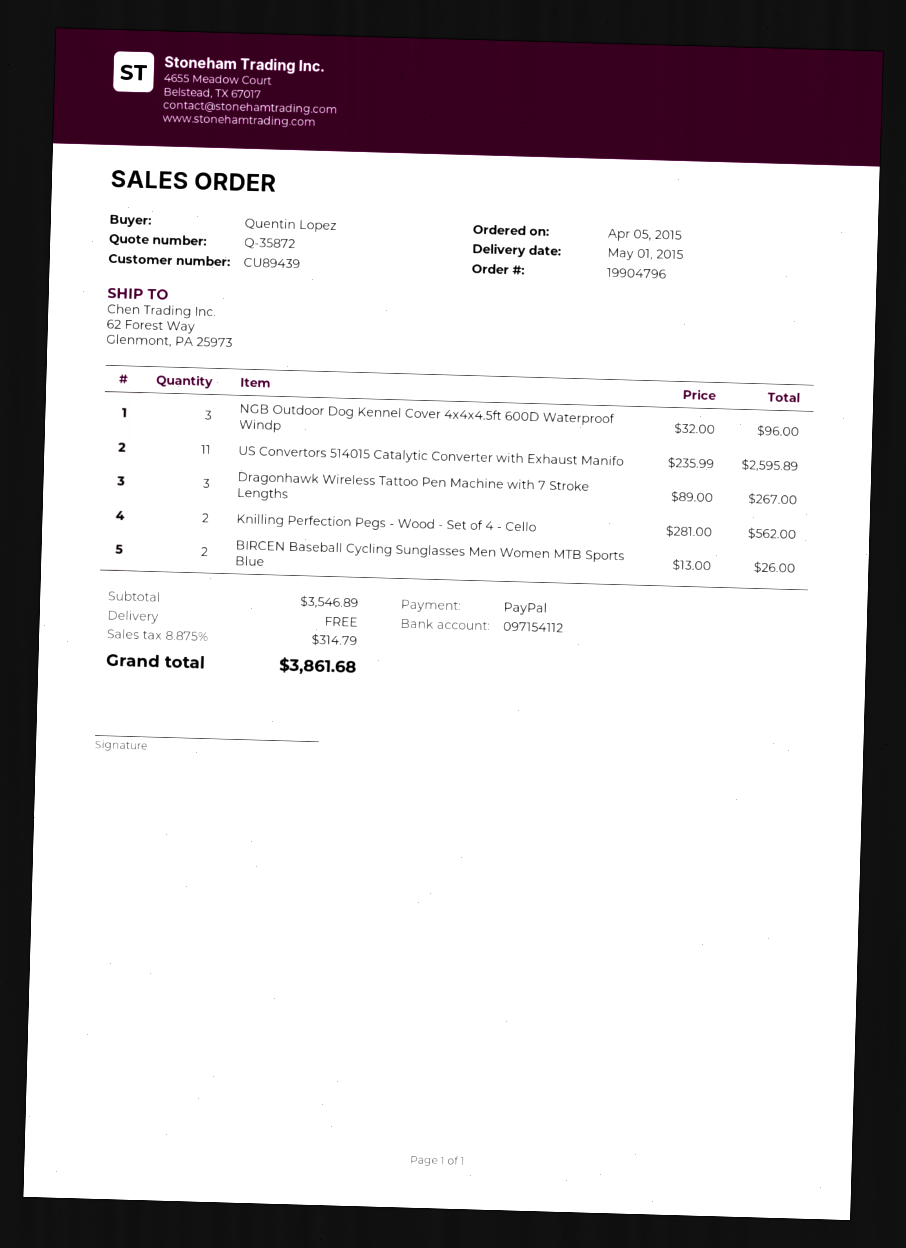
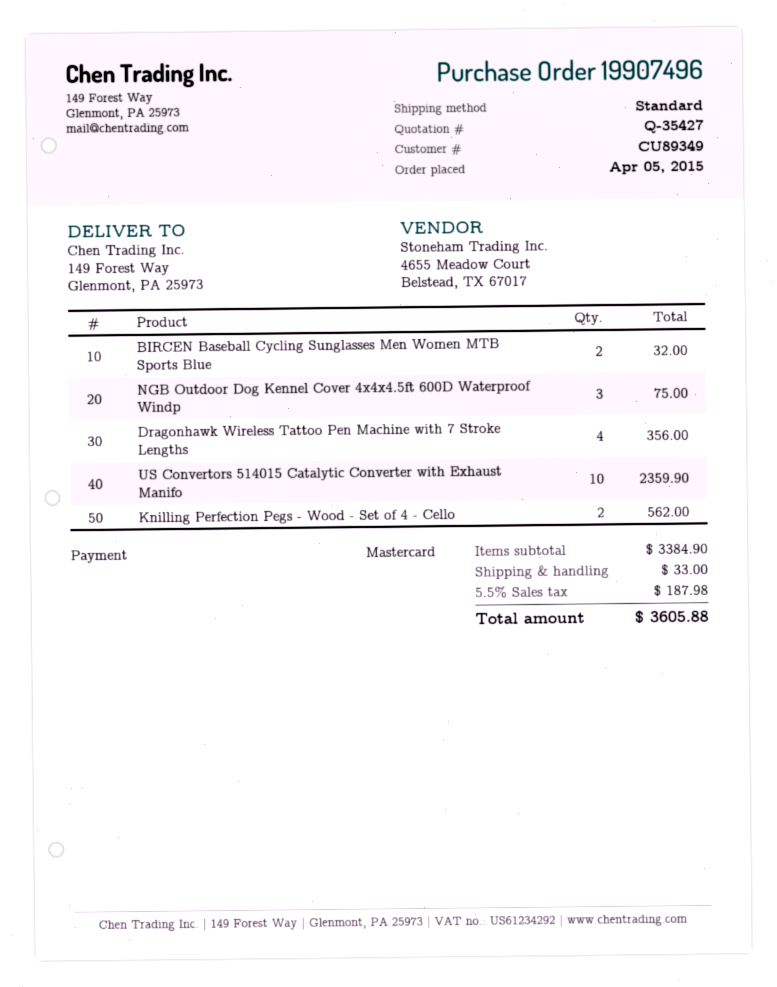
quote number: Q-35872 -> Q-35427
order number: 19904796 -> 19907496
customer number: CU89439 -> CU89349
payment method: PayPal -> Mastercard
ship to: 62 Forest Way, Glenmont, PA 25973 -> 149 Forest Way, Glenmont, PA 25973
NGB Outdoor Dog Kennel Cover 4x4x4.5ft 600D Waterproof Windp: 3 for 96.00 -> 3 for 75.00
US Convertors 514015 Catalytic Converter with Exhaust Manifo: 11 for 2595.89 -> 10 for 2359.90
Dragonhawk Wireless Tattoo Pen Machine with 7 Stroke Lengths: 3 for 267.00 -> 4 for 356.00
BIRCEN Baseball Cycling Sunglasses Men Women MTB Sports Blue: 2 for 26.00 -> 2 for 32.00
subtotal: 3546.89 -> 3384.90
shipping: 0.00 -> 33.00
tax: 8.875% = 314.79 -> 5.5% = 187.98
total: 3861.68 -> 3605.88

